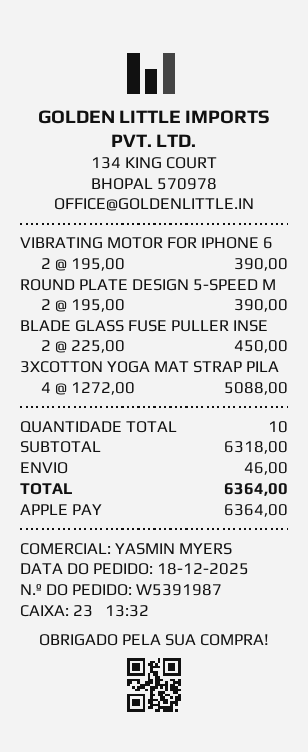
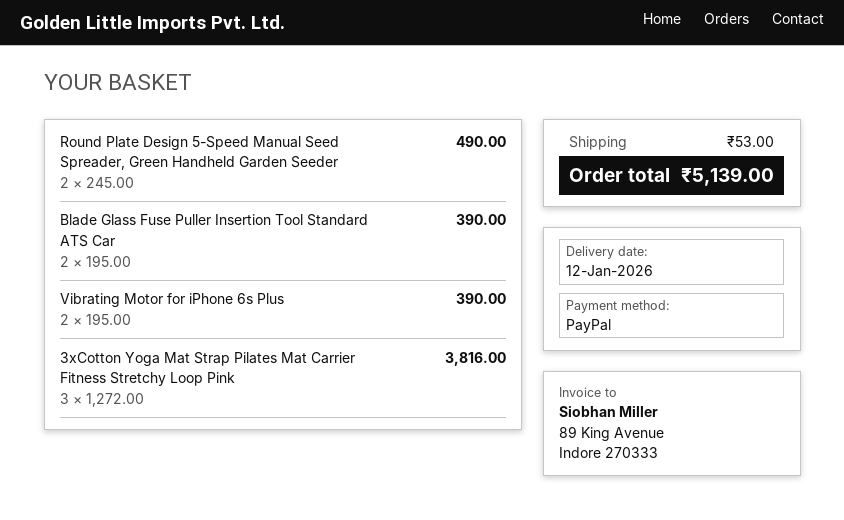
payment method: Apple Pay -> PayPal
ROUND PLATE DESIGN 5-SPEED M: 2 x 195.00 = 390.00 -> 2 x 245.00 = 490.00
BLADE GLASS FUSE PULLER INSE: 2 x 225.00 = 450.00 -> 2 x 195.00 = 390.00
3XCOTTON YOGA MAT STRAP PILA: 4 x 1272.00 = 5088.00 -> 3 x 1272.00 = 3816.00
shipping: 46.00 -> 53.00
total: 6364.00 -> 5139.00

